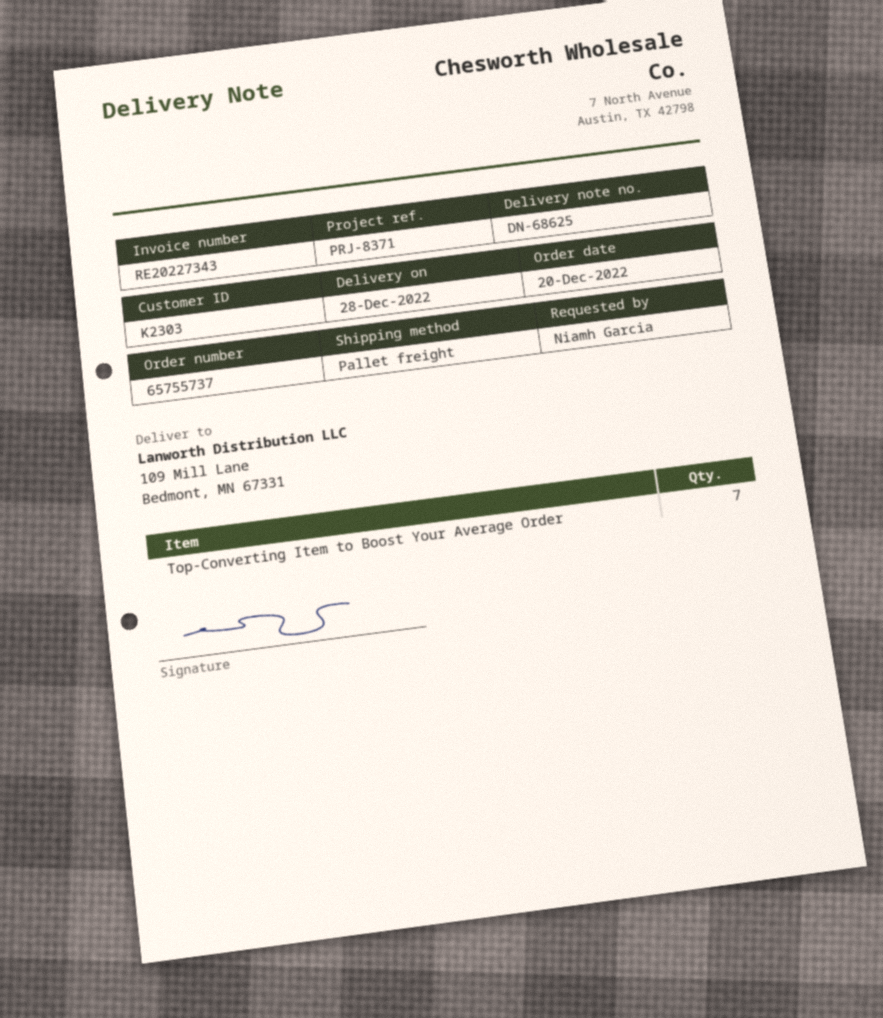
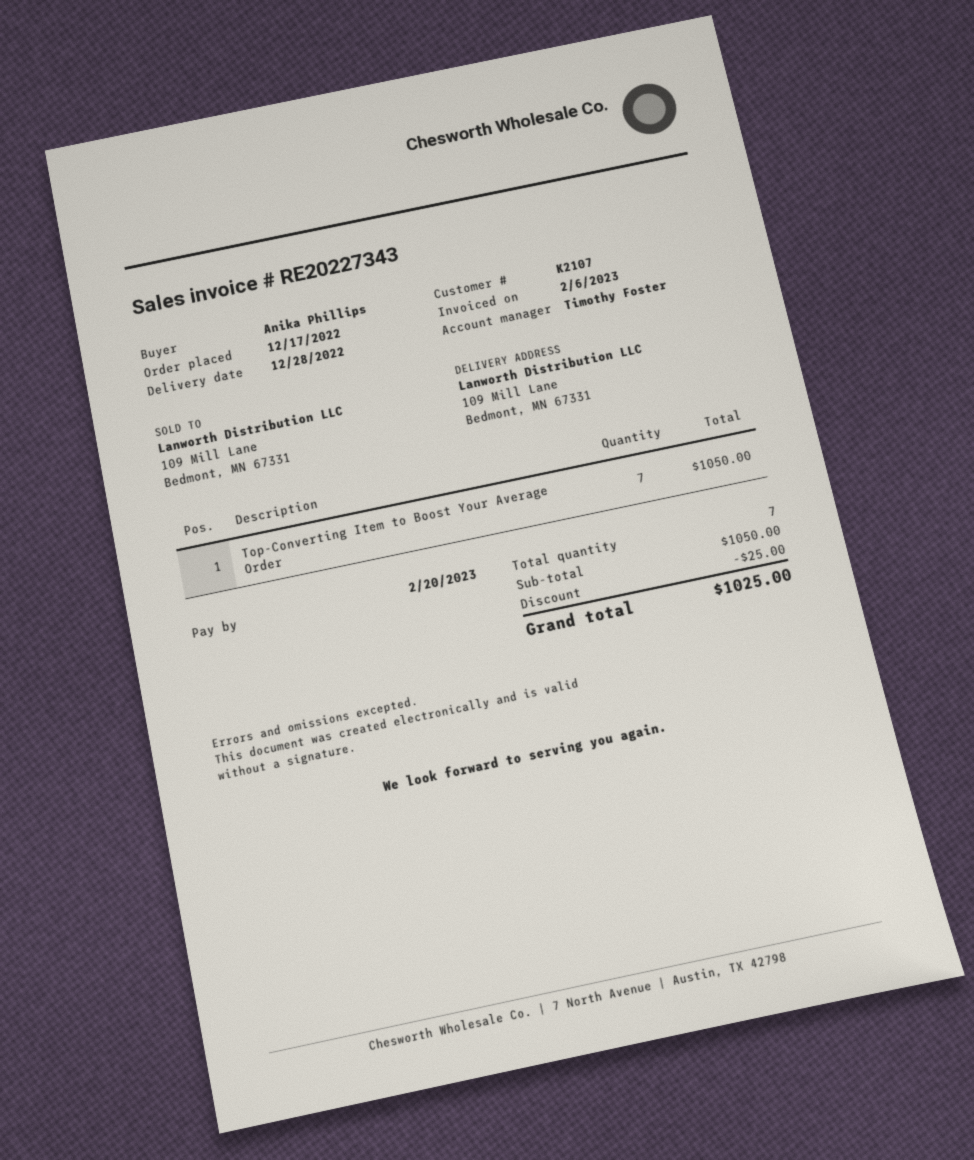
order date: 2022-12-20 -> 2022-12-17
customer number: K2303 -> K2107
ordered by: Niamh Garcia -> Anika Phillips

